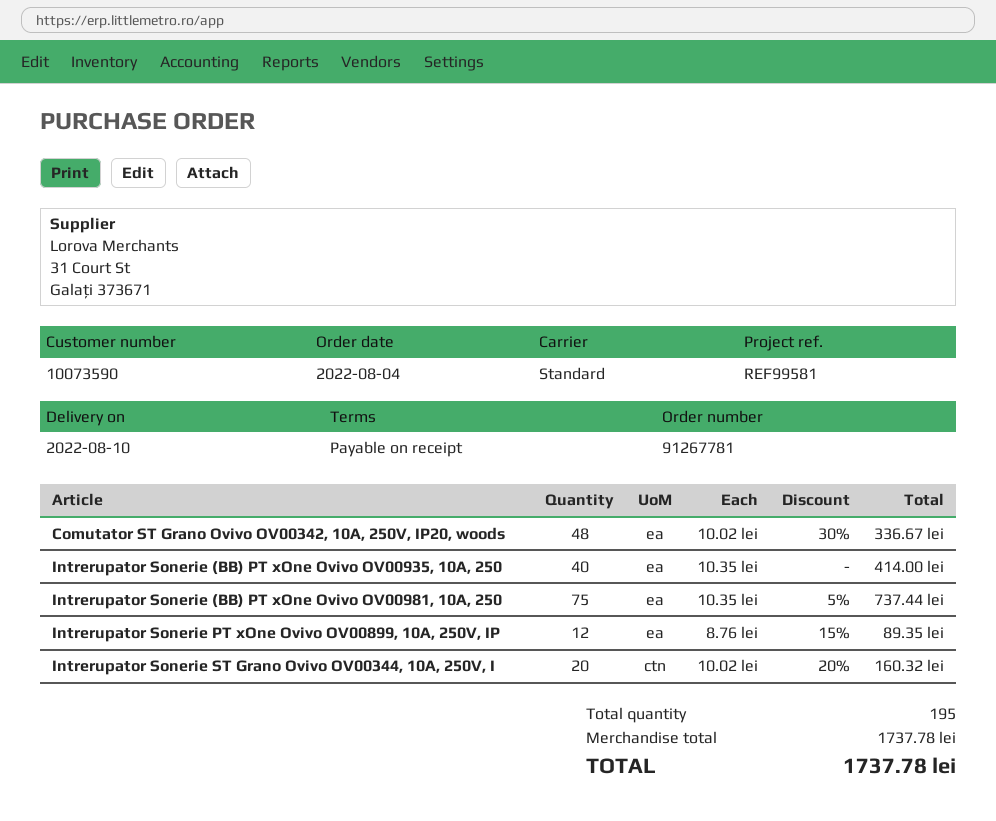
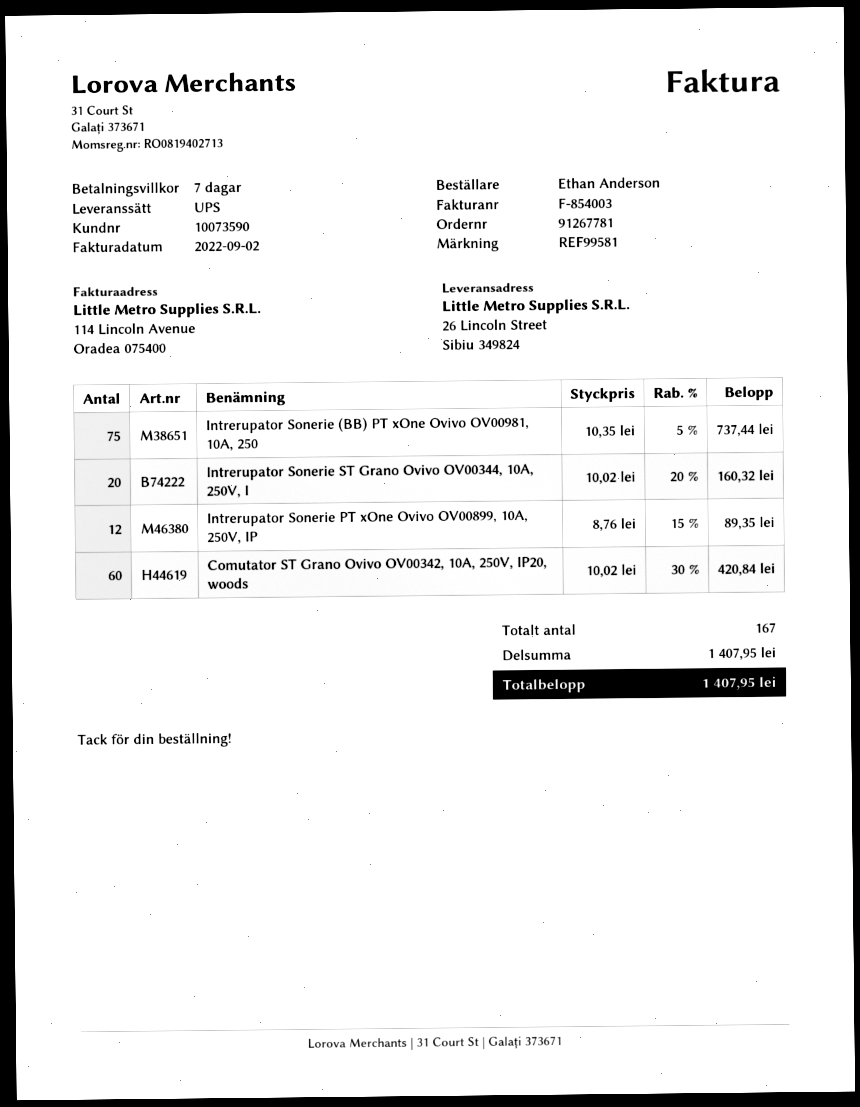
payment terms: on receipt -> 7 days
shipping method: standard -> UPS
Comutator ST Grano Ovivo OV00342, 10A, 250V, IP20, woods: 48 x 10.02 - 30% = 336.67 -> 60 x 10.02 - 30% = 420.84
Intrerupator Sonerie (BB) PT xOne Ovivo OV00935, 10A, 250: 40 x 10.35 = 414.00 -> none
total quantity: 195 -> 167
subtotal: 1737.78 -> 1407.95
total: 1737.78 -> 1407.95

